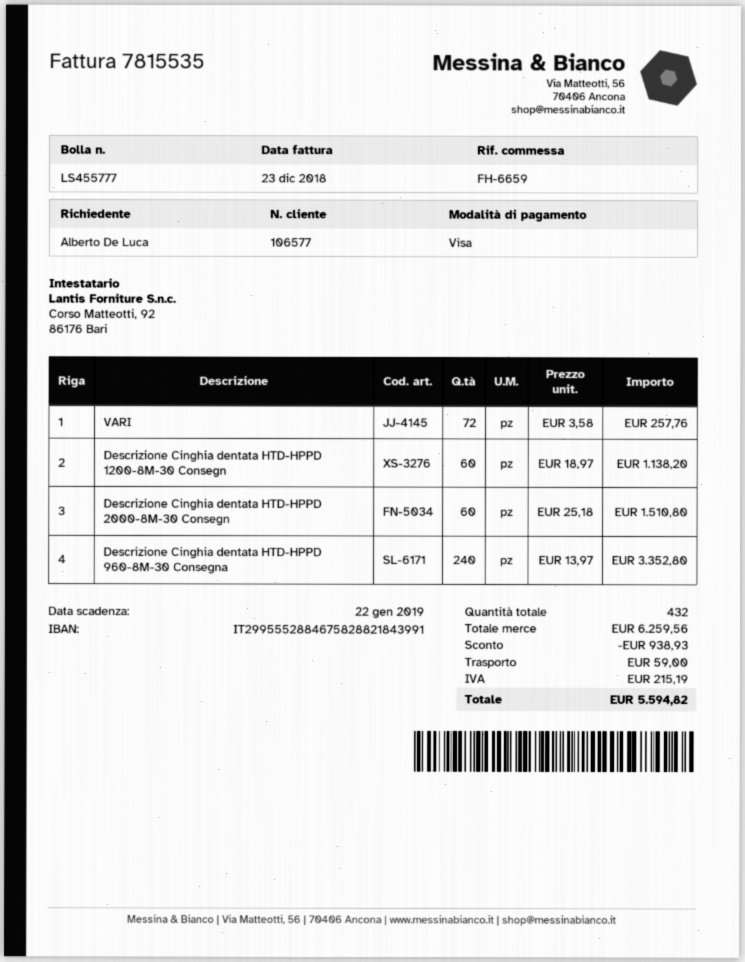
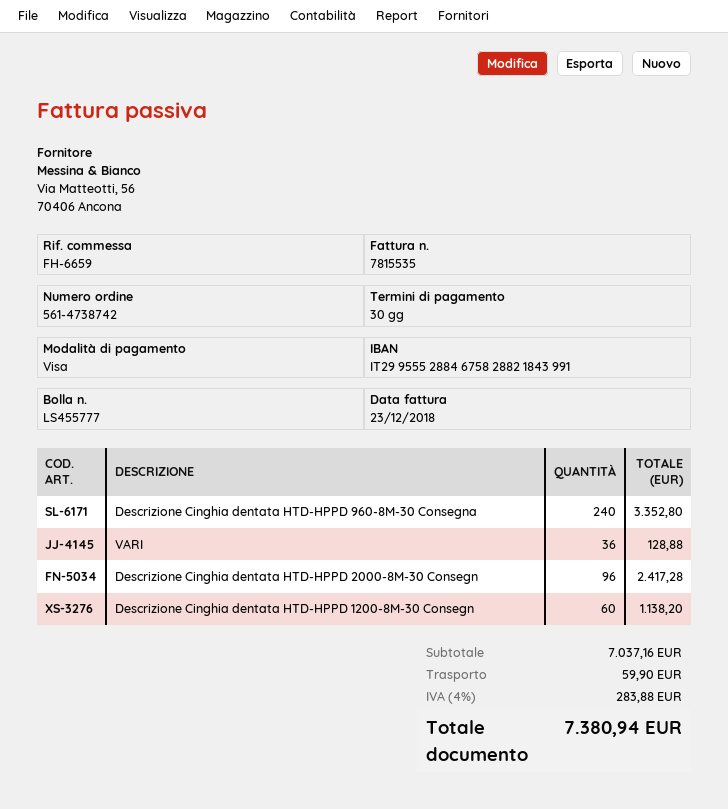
VARI: 72 for 257.76 -> 36 for 128.88
Descrizione Cinghia dentata HTD-HPPD 2000-8M-30 Consegn: 60 for 1510.80 -> 96 for 2417.28
subtotal: 6259.56 -> 7037.16
discount: 938.93 -> none
shipping: 59.00 -> 59.90
tax: 215.19 -> 283.88
total: 5594.82 -> 7380.94

